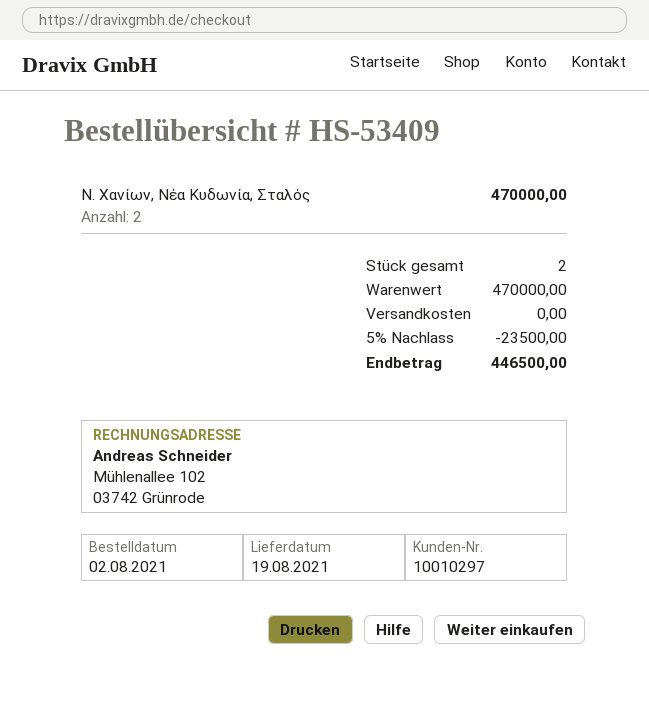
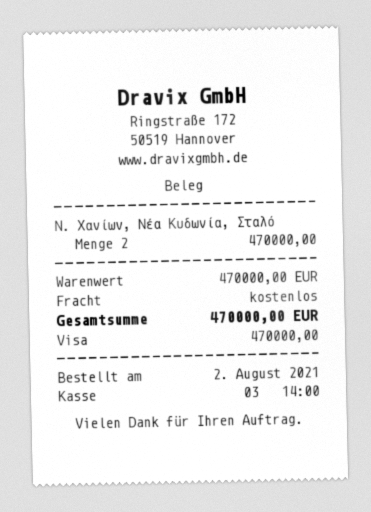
discount: 5% = 23500.00 -> none
total: 446500.00 -> 470000.00

